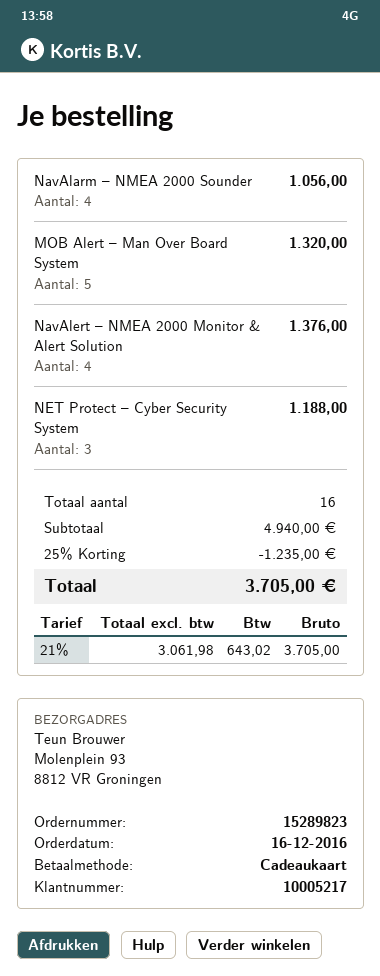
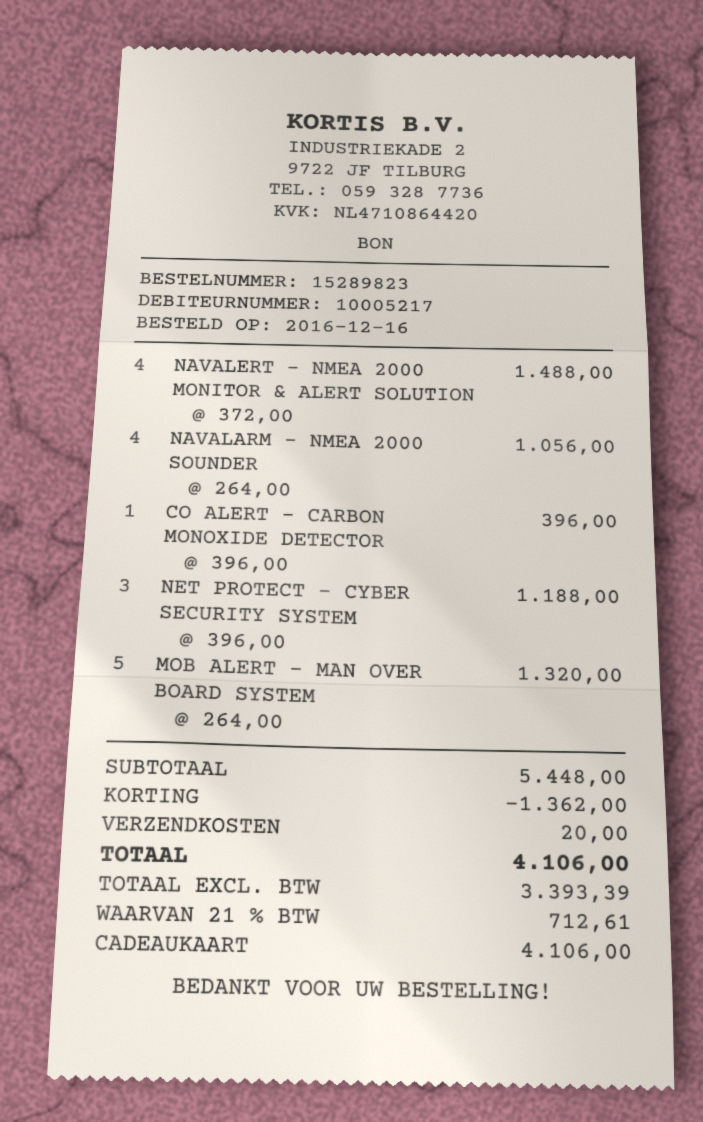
NavAlert – NMEA 2000 Monitor & Alert Solution: 4 for 1376.00 -> 4 for 1488.00
CO ALERT – CARBON MONOXIDE DETECTOR: none -> 1 for 396.00
subtotal: 4940.00 -> 5448.00
discount: 1235.00 -> 1362.00
shipping: none -> 20.00
net: 3061.98 -> 3393.39
tax: 21% = 643.02 -> 21% = 712.61
total: 3705.00 -> 4106.00

